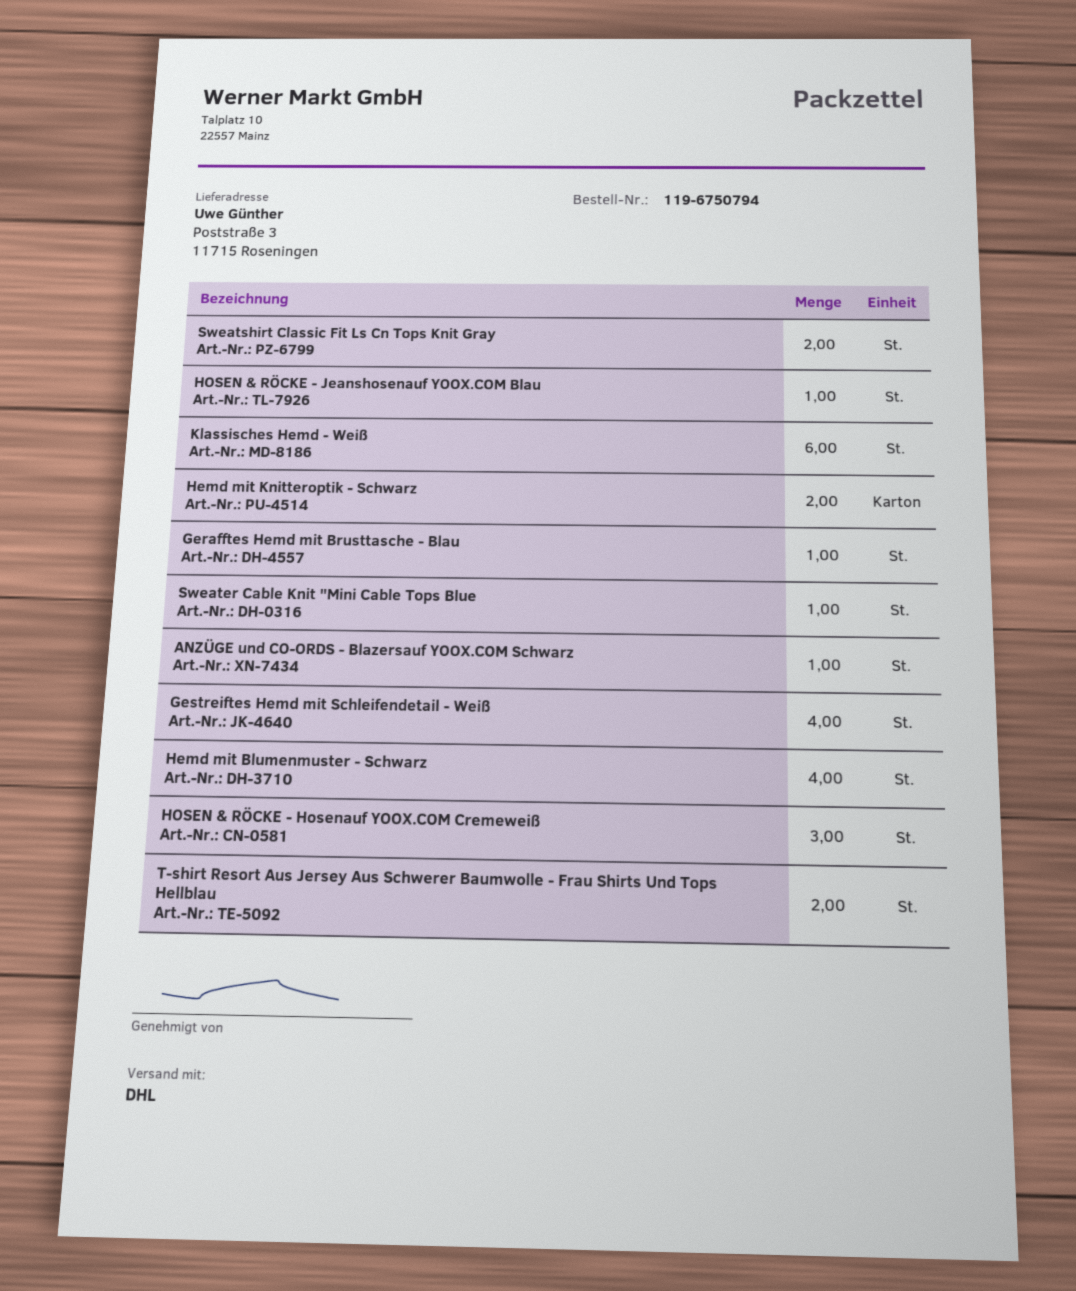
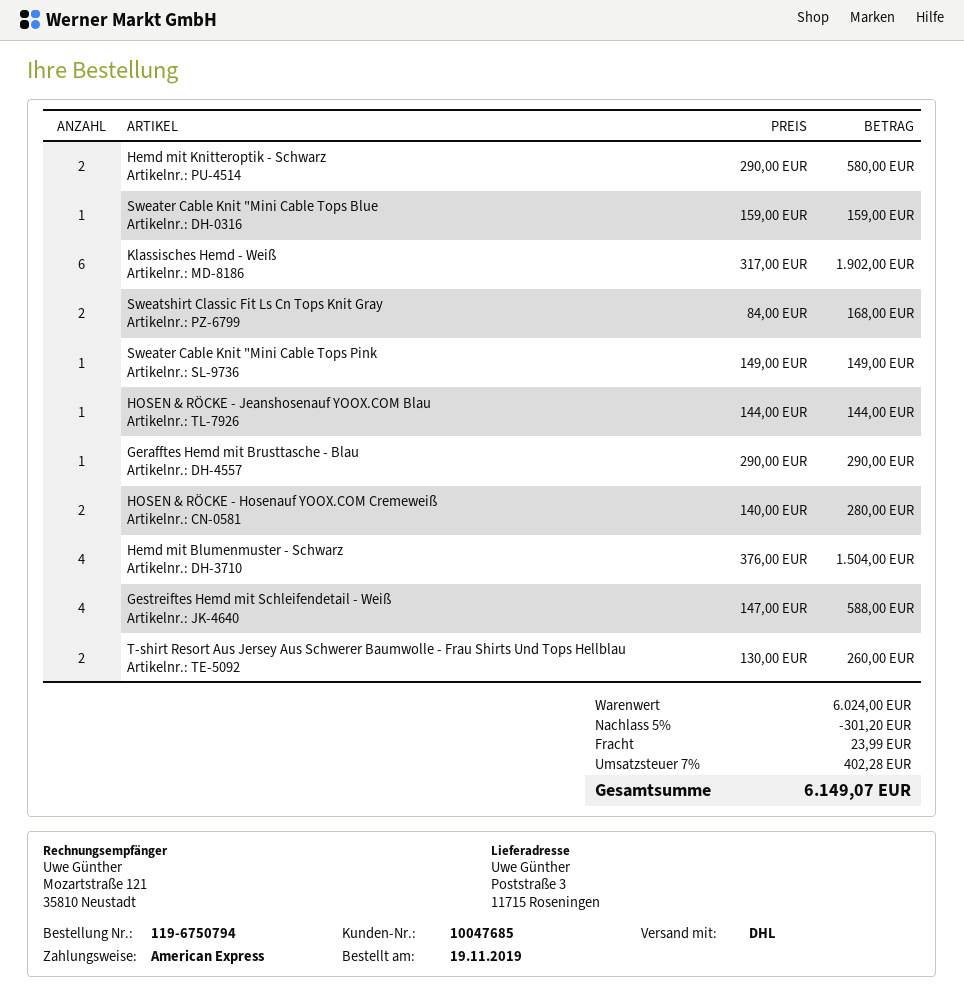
ANZÜGE und CO-ORDS - Blazersauf YOOX.COM Schwarz: 1 -> none
HOSEN & RÖCKE - Hosenauf YOOX.COM Cremeweiß: 3 -> 2
Sweater Cable Knit "Mini Cable Tops Pink: none -> 1

